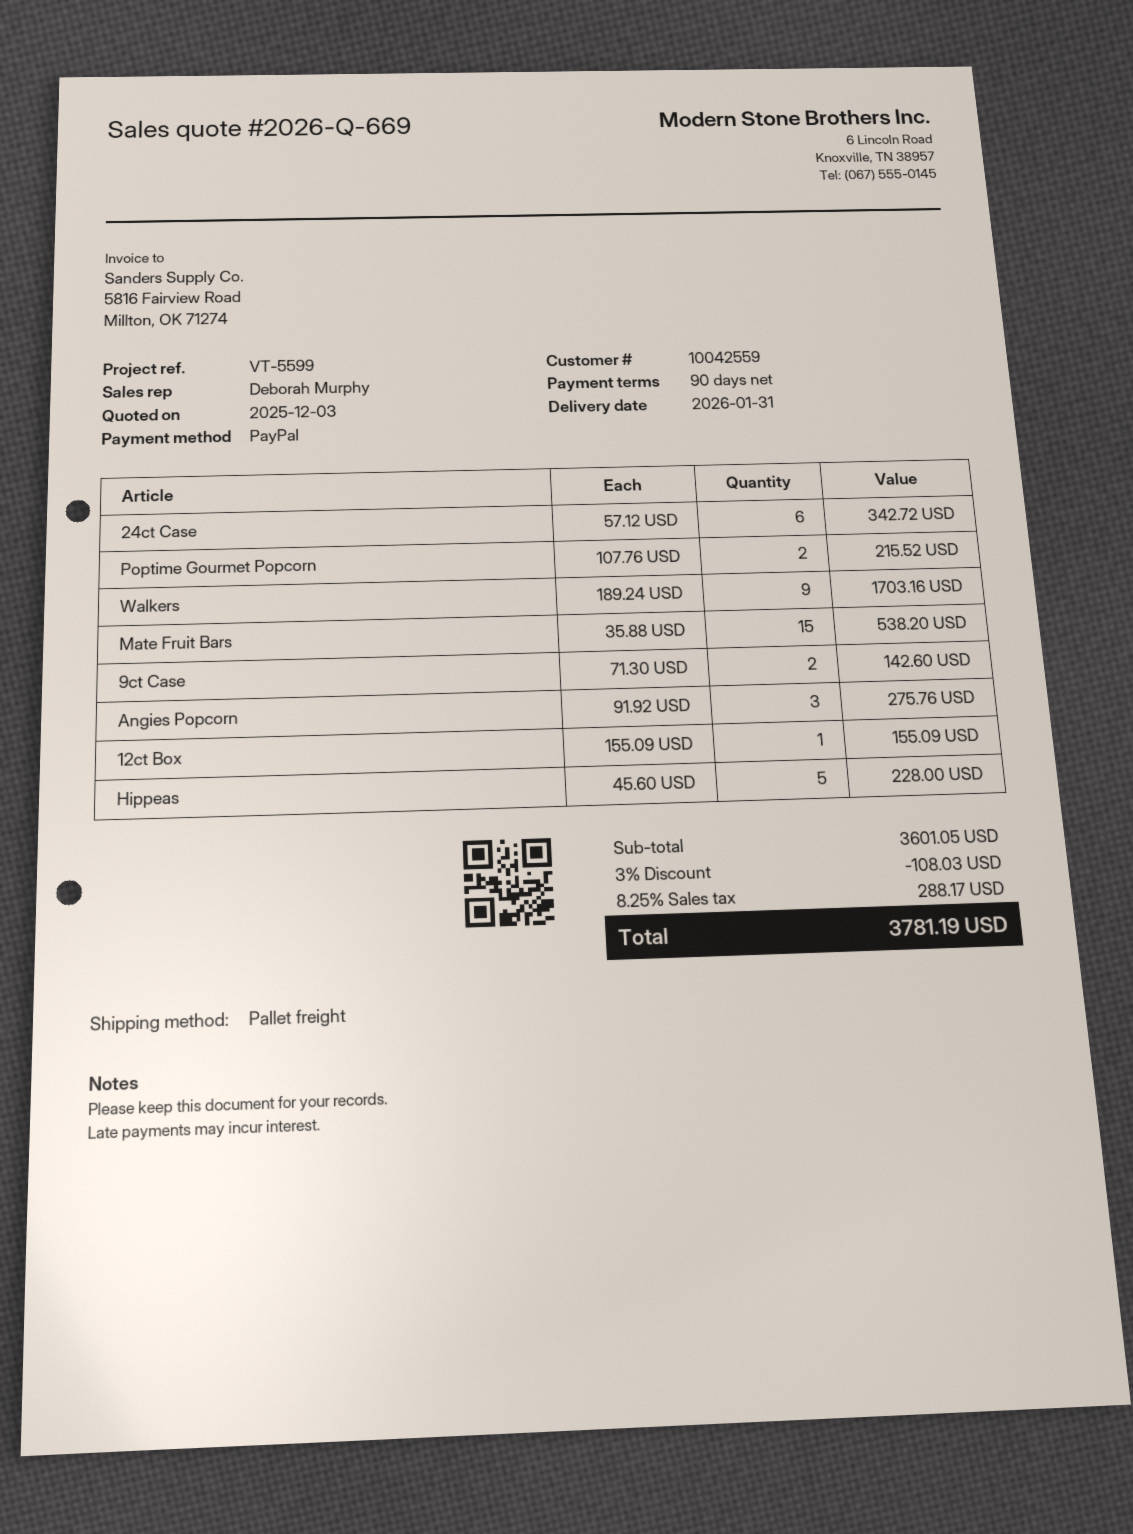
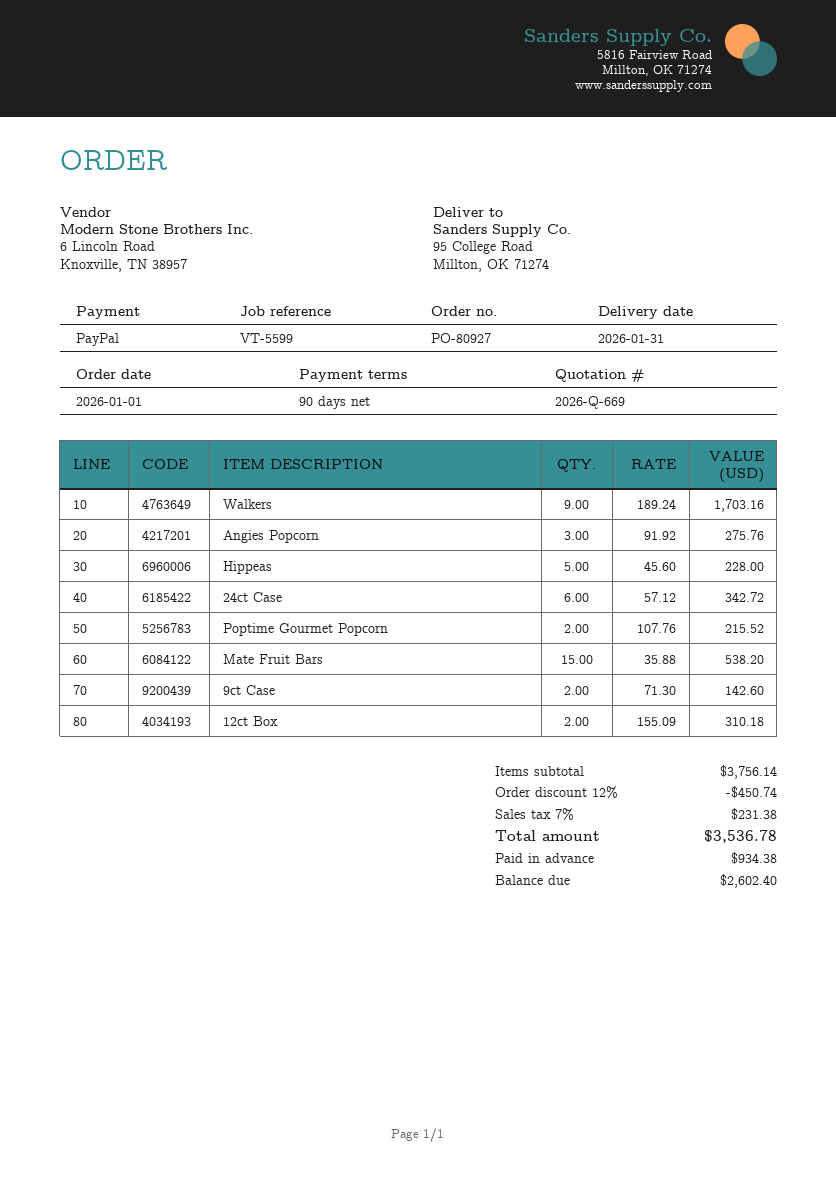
12ct Box: 1 x 155.09 = 155.09 -> 2 x 155.09 = 310.18
subtotal: 3601.05 -> 3756.14
discount: 3% = 108.03 -> 12% = 450.74
tax: 8.25% = 288.17 -> 7% = 231.38
total: 3781.19 -> 3536.78

